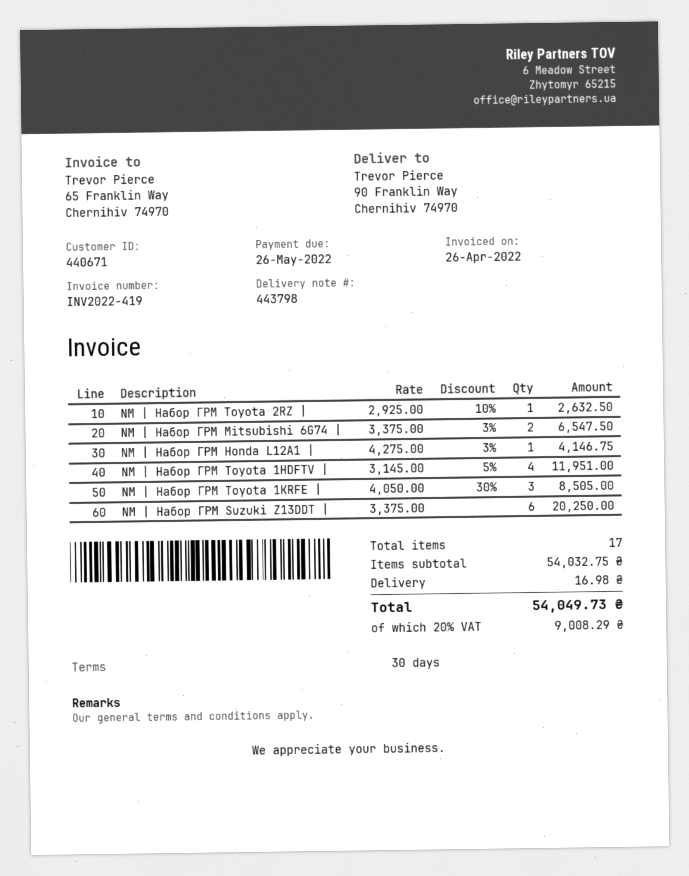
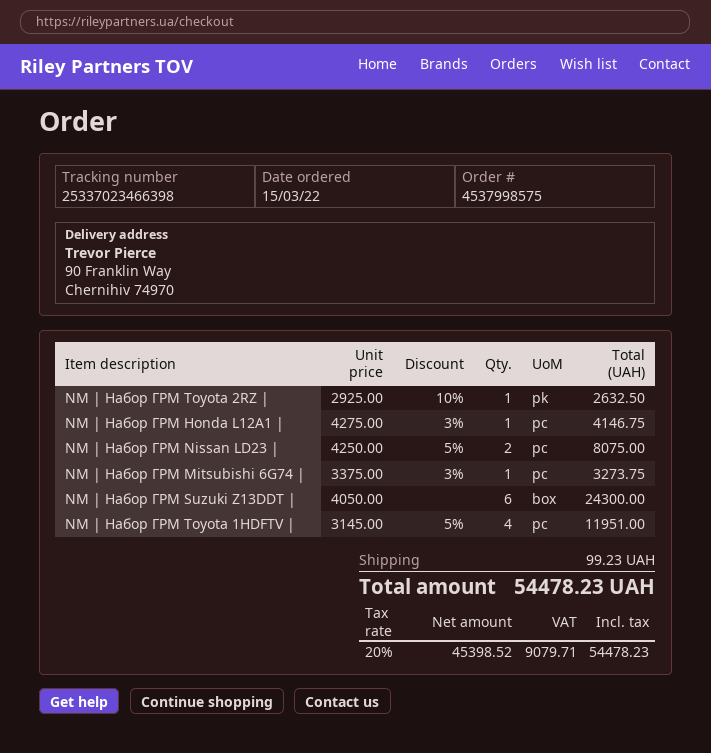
NM | Набор ГРМ Mitsubishi 6G74 |: 2 x 3375.00 - 3% = 6547.50 -> 1 x 3375.00 - 3% = 3273.75
NM | Набор ГРМ Toyota 1KRFE |: 3 x 4050.00 - 30% = 8505.00 -> none
NM | Набор ГРМ Suzuki Z13DDT |: 6 x 3375.00 = 20250.00 -> 6 x 4050.00 = 24300.00
NM | Набор ГРМ Nissan LD23 |: none -> 2 x 4250.00 - 5% = 8075.00
shipping: 16.98 -> 99.23
tax: 20% = 9008.29 -> 20% = 9079.71
total: 54049.73 -> 54478.23

